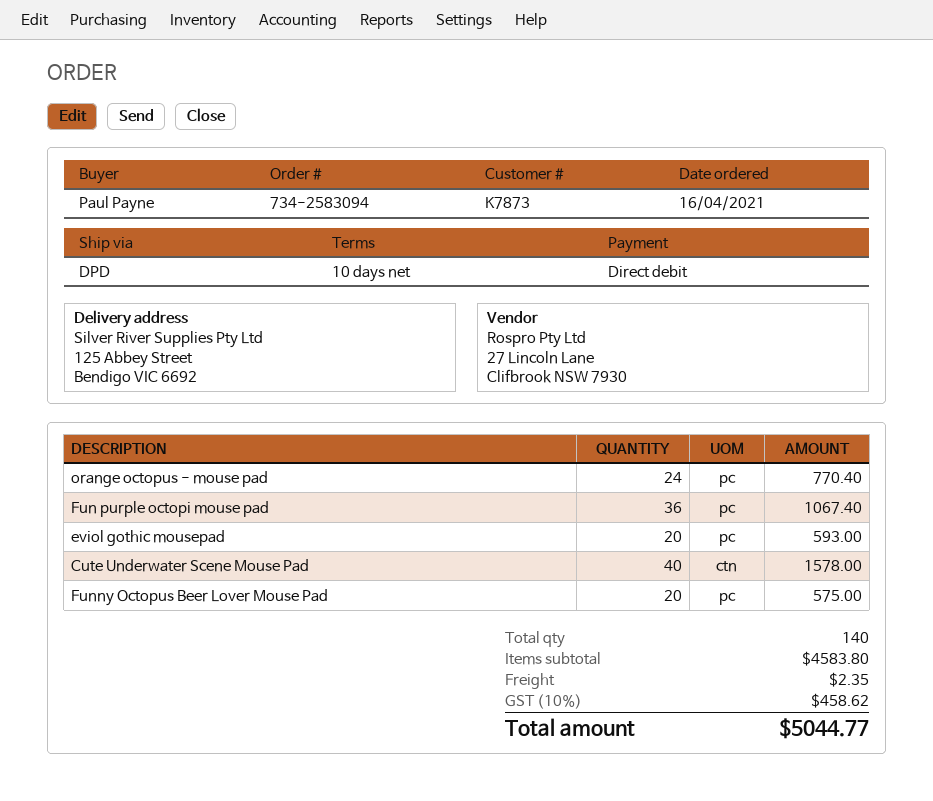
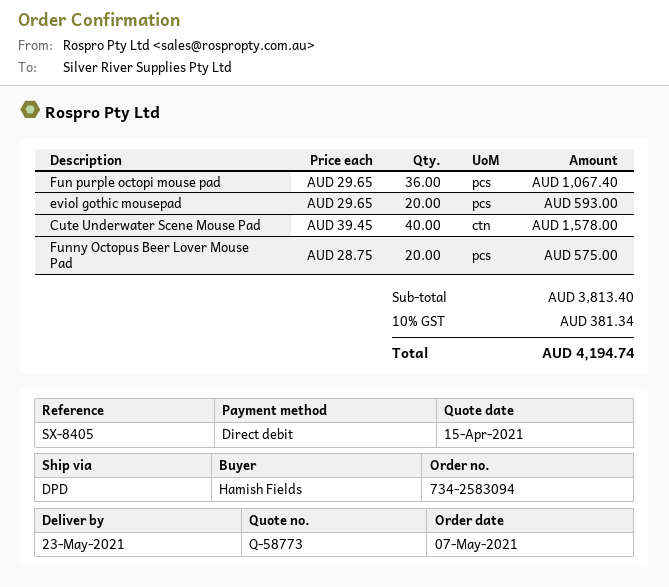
order date: 2021-04-16 -> 2021-05-07
ordered by: Paul Payne -> Hamish Fields
orange octopus - mouse pad: 24 for 770.40 -> none
subtotal: 4583.80 -> 3813.40
shipping: 2.35 -> none
tax: 10% = 458.62 -> 10% = 381.34
total: 5044.77 -> 4194.74

